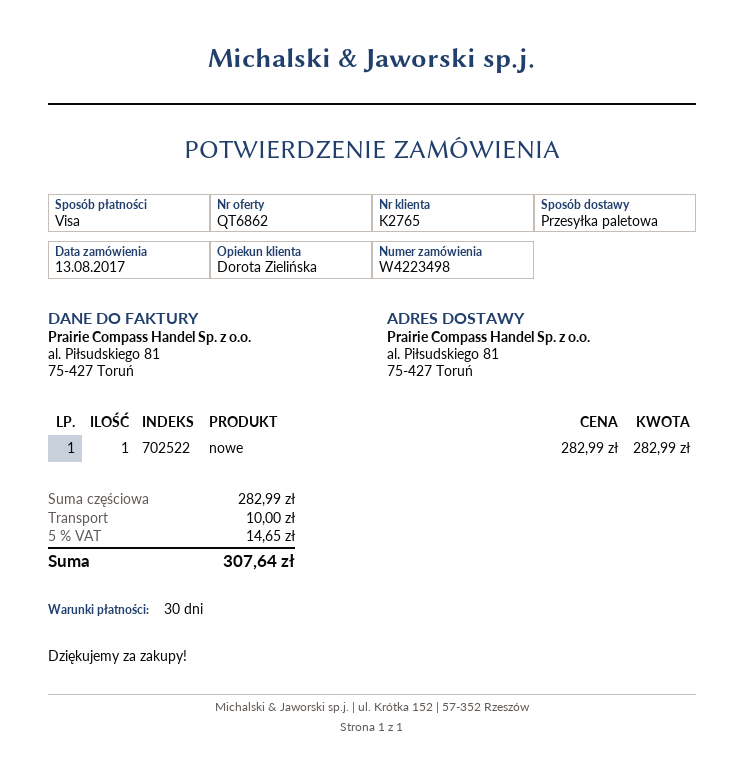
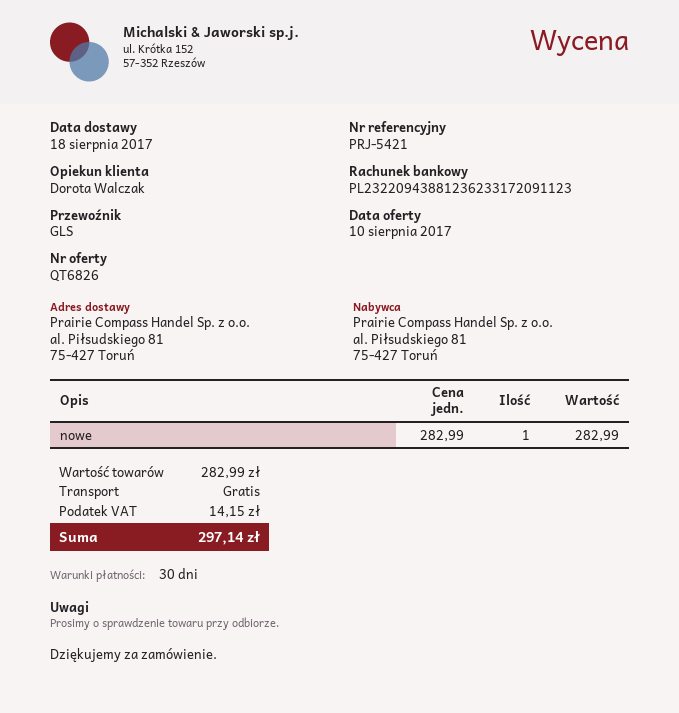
quote number: QT6862 -> QT6826
sales rep: Dorota Zielińska -> Dorota Walczak
shipping method: pallet freight -> GLS
shipping: 10.00 -> 0.00
tax: 14.65 -> 14.15
total: 307.64 -> 297.14

